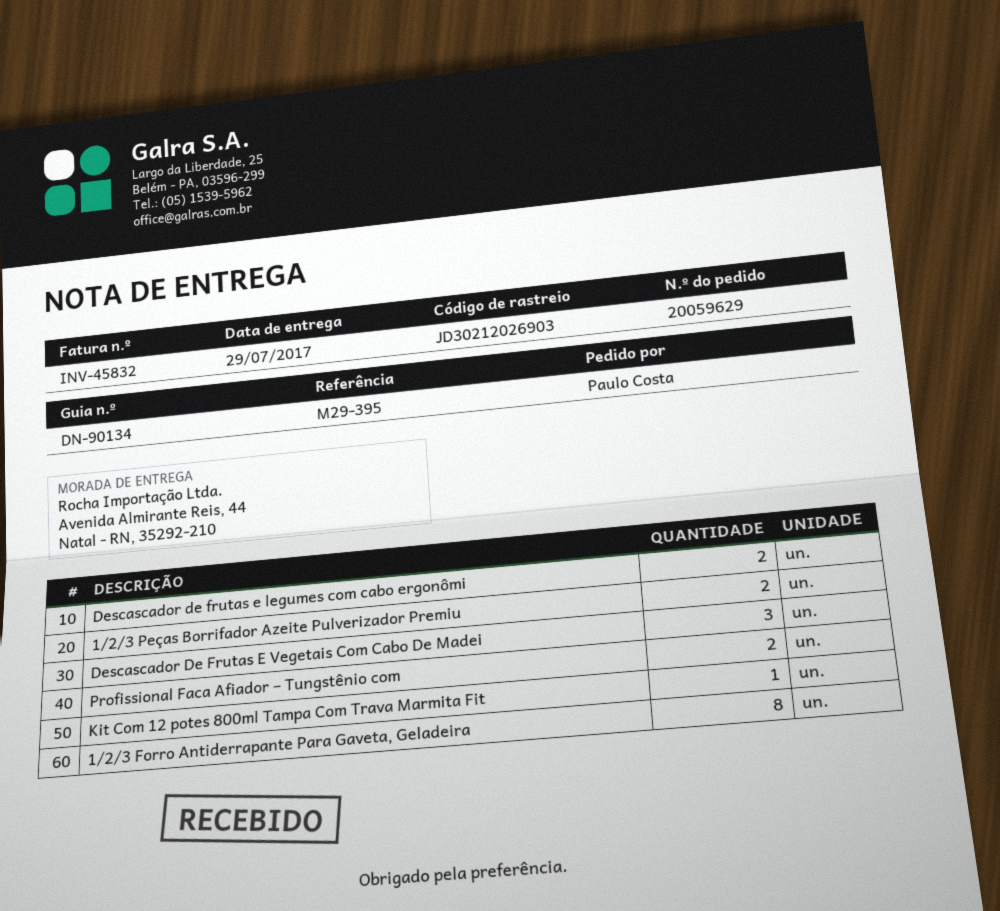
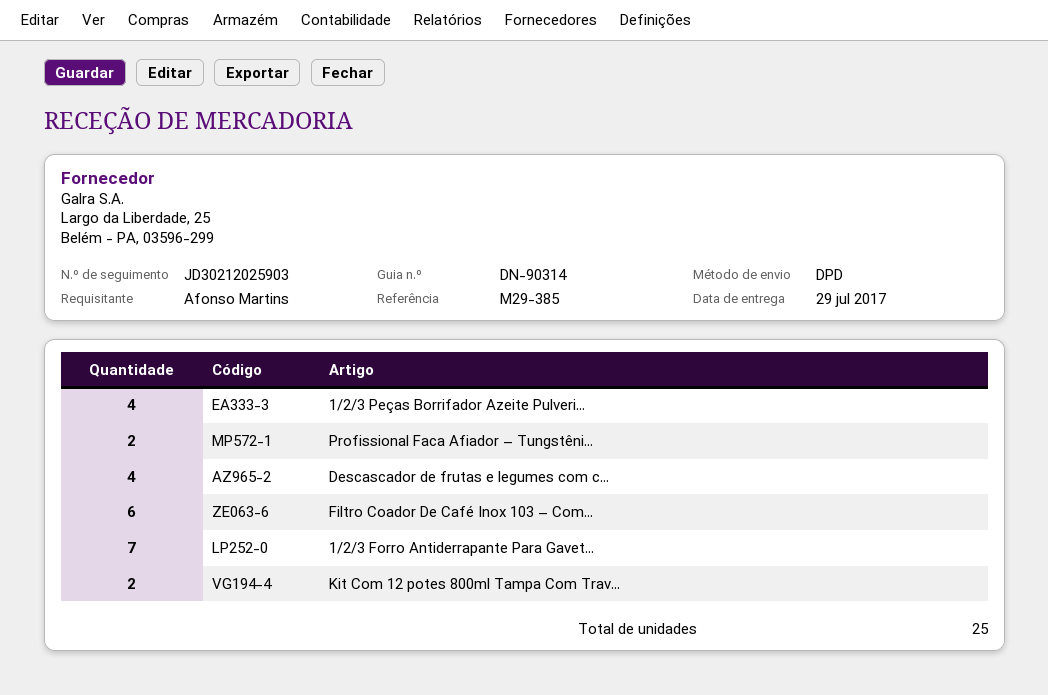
delivery note number: DN-90134 -> DN-90314
reference: M29-395 -> M29-385
ordered by: Paulo Costa -> Afonso Martins
tracking number: JD30212026903 -> JD30212025903
Descascador de frutas e legumes com cabo ergonômi: 2 -> 4
1/2/3 Peças Borrifador Azeite Pulverizador Premiu: 2 -> 4
Descascador De Frutas E Vegetais Com Cabo De Madei: 3 -> none
Kit Com 12 potes 800ml Tampa Com Trava Marmita Fit: 1 -> 2
1/2/3 Forro Antiderrapante Para Gaveta, Geladeira: 8 -> 7
Filtro Coador De Café Inox 103 – Com...: none -> 6

